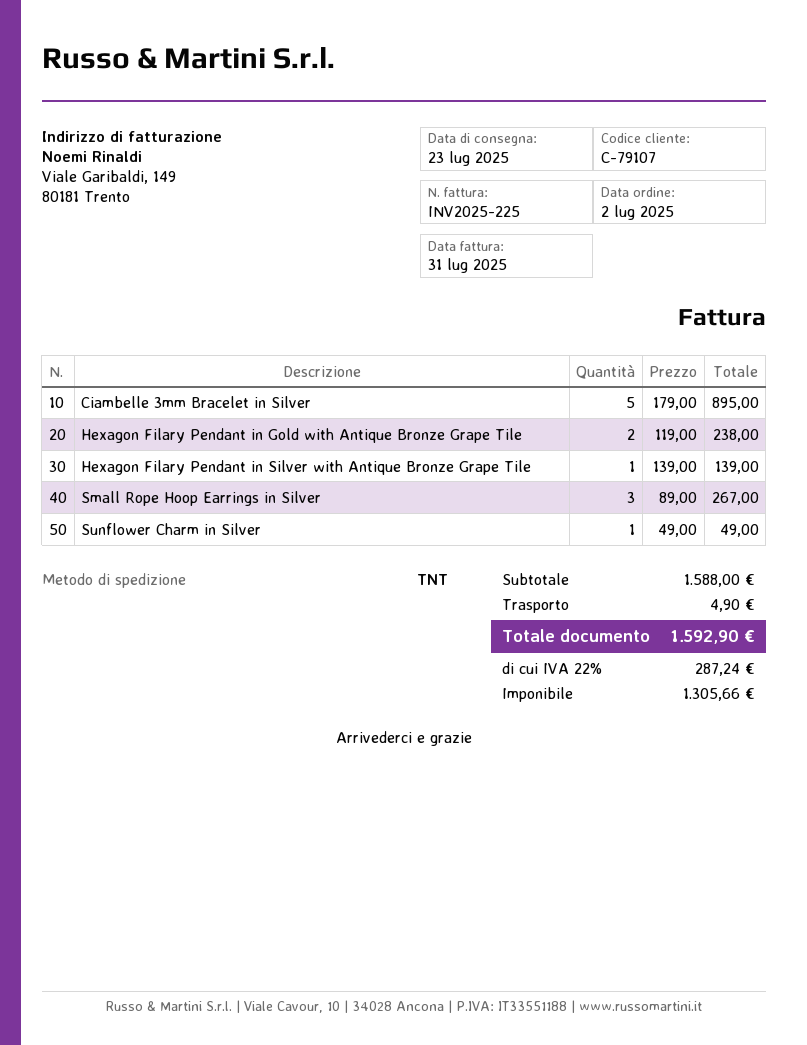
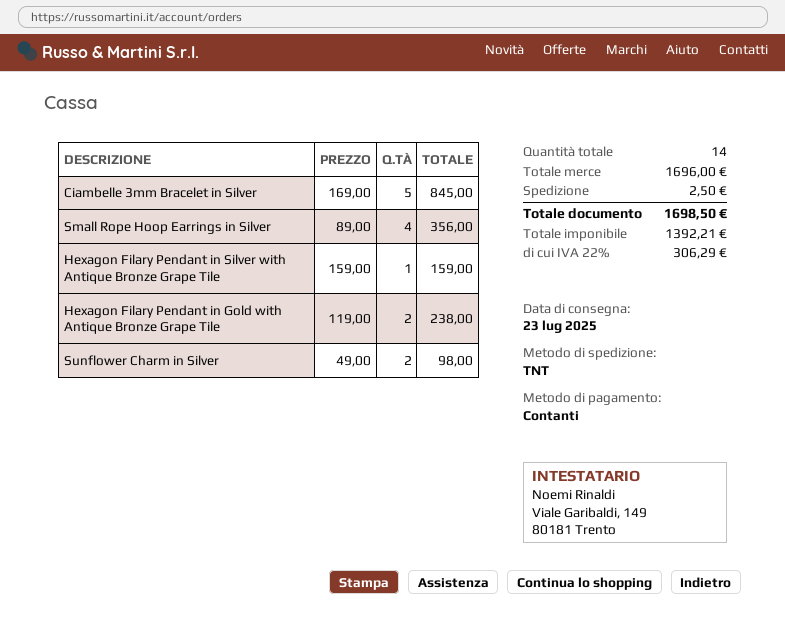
Ciambelle 3mm Bracelet in Silver: 5 x 179.00 = 895.00 -> 5 x 169.00 = 845.00
Hexagon Filary Pendant in Silver with Antique Bronze Grape Tile: 1 x 139.00 = 139.00 -> 1 x 159.00 = 159.00
Small Rope Hoop Earrings in Silver: 3 x 89.00 = 267.00 -> 4 x 89.00 = 356.00
Sunflower Charm in Silver: 1 x 49.00 = 49.00 -> 2 x 49.00 = 98.00
subtotal: 1588.00 -> 1696.00
shipping: 4.90 -> 2.50
net: 1305.66 -> 1392.21
tax: 22% = 287.24 -> 22% = 306.29
total: 1592.90 -> 1698.50

